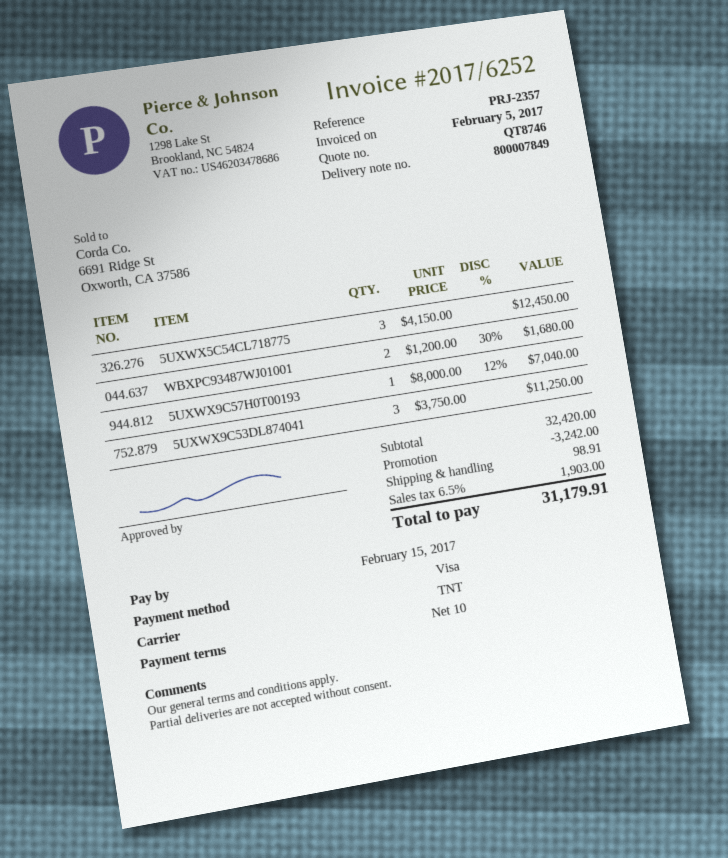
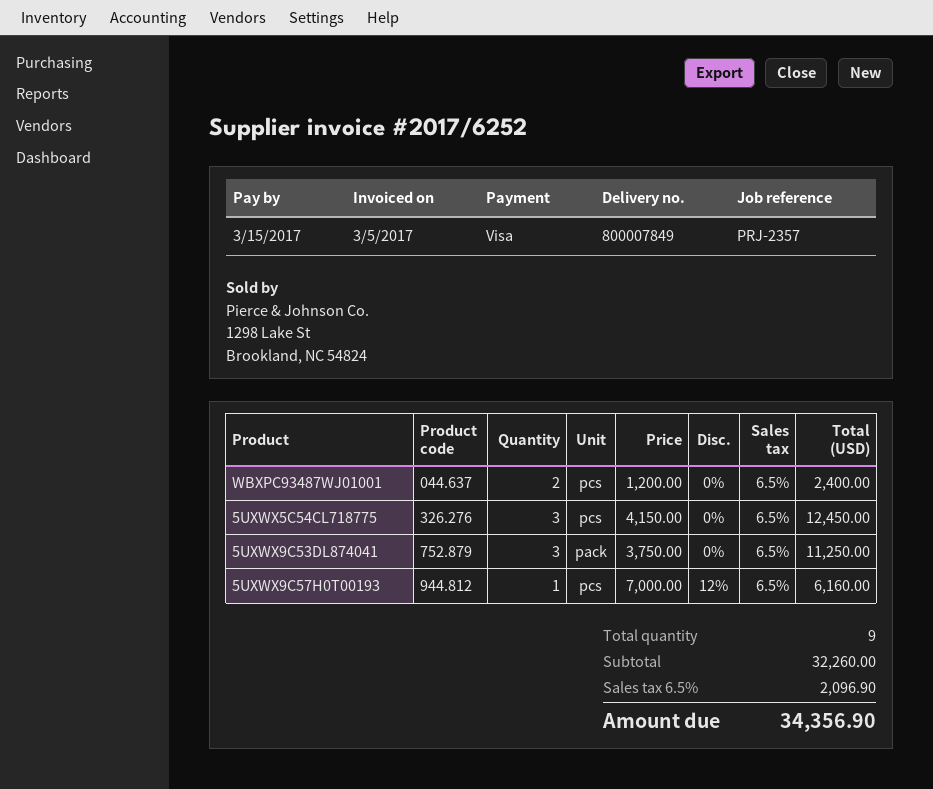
invoice date: 2017-02-05 -> 2017-03-05
due date: 2017-02-15 -> 2017-03-15
WBXPC93487WJ01001: 2 x 1200.00 - 30% = 1680.00 -> 2 x 1200.00 = 2400.00
5UXWX9C57H0T00193: 1 x 8000.00 - 12% = 7040.00 -> 1 x 7000.00 - 12% = 6160.00
subtotal: 32420.00 -> 32260.00
discount: 3242.00 -> none
shipping: 98.91 -> none
tax: 6.5% = 1903.00 -> 6.5% = 2096.90
total: 31179.91 -> 34356.90

